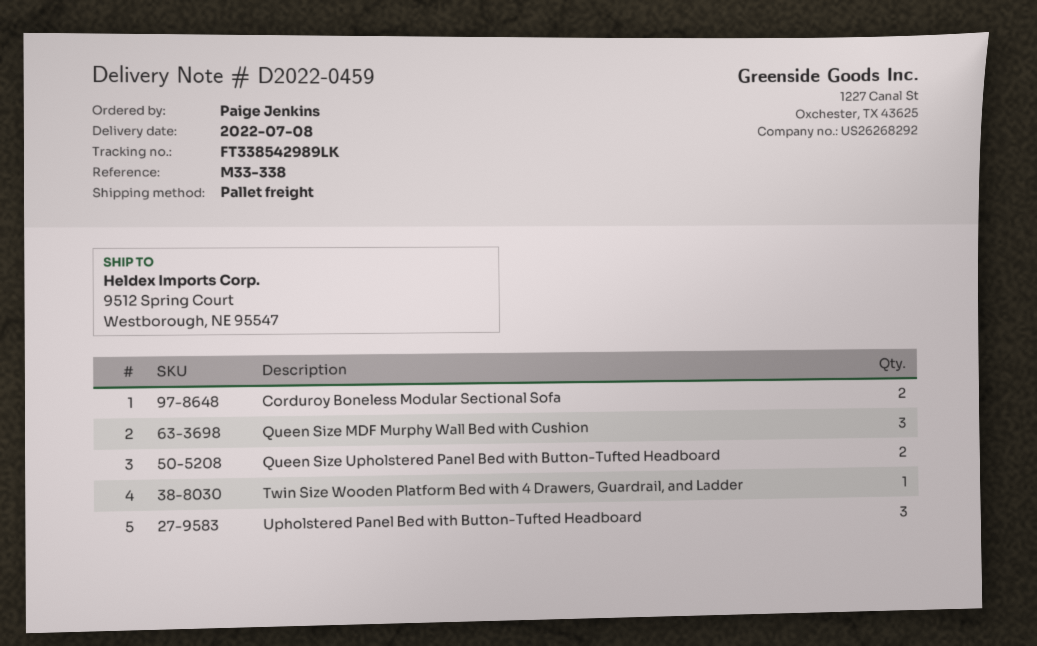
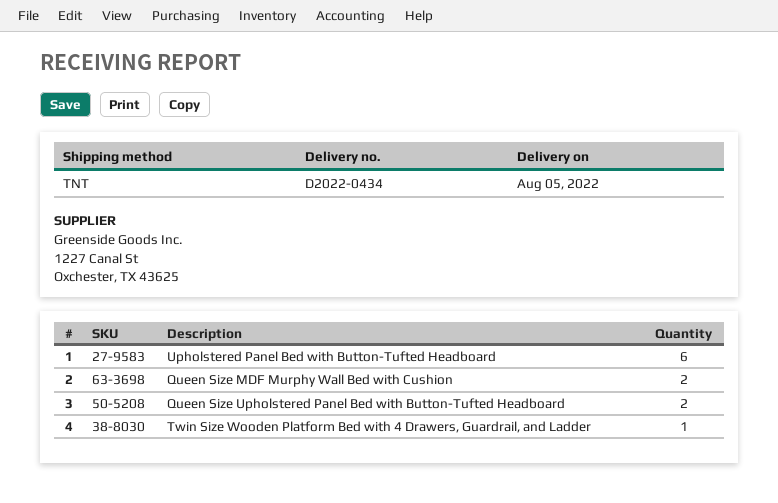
delivery note number: D2022-0459 -> D2022-0434
delivery date: 2022-07-08 -> 2022-08-05
shipping method: pallet freight -> TNT
Corduroy Boneless Modular Sectional Sofa: 2 -> none
Queen Size MDF Murphy Wall Bed with Cushion: 3 -> 2
Upholstered Panel Bed with Button-Tufted Headboard: 3 -> 6

